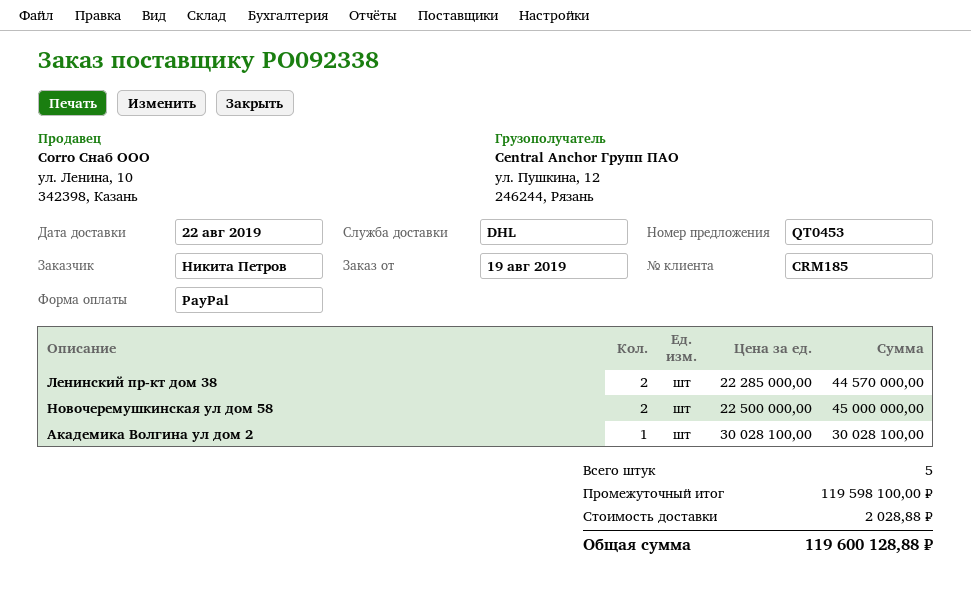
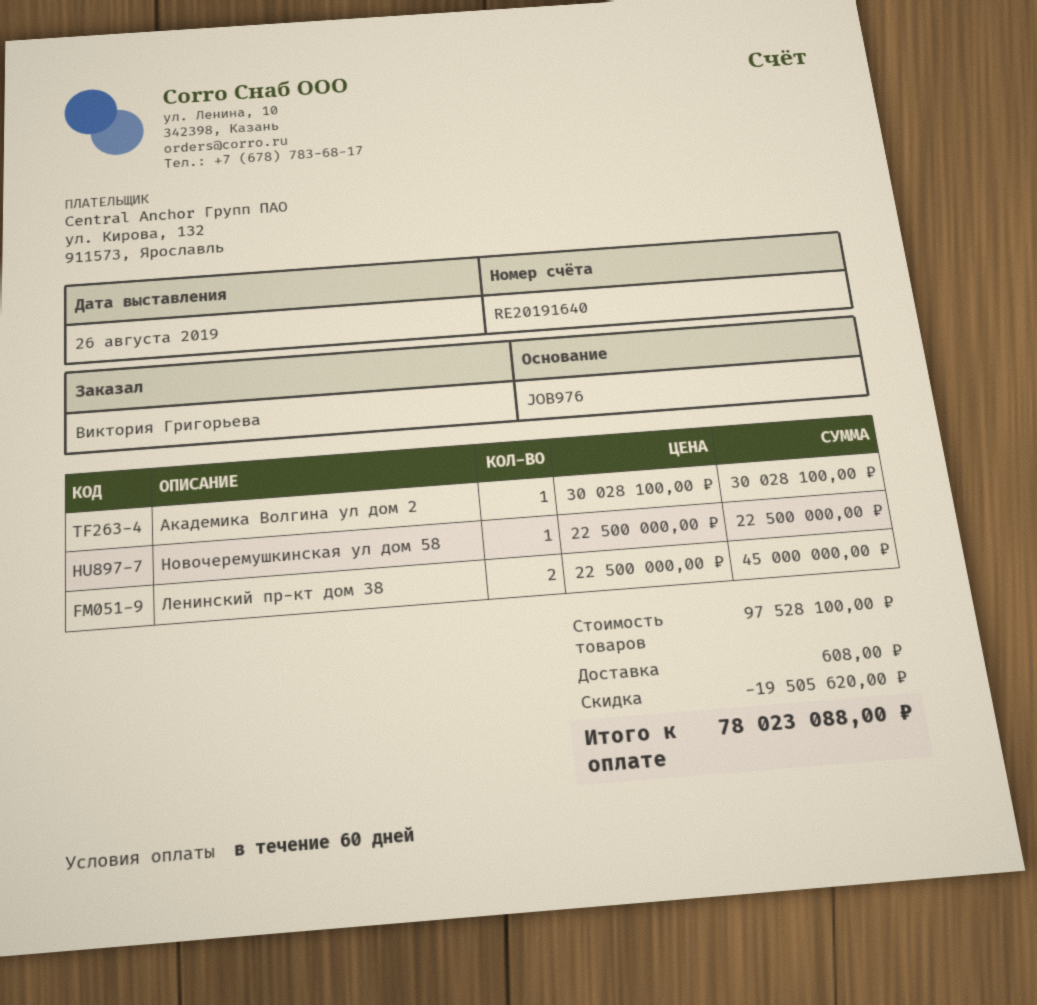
ordered by: Никита Петров -> Виктория Григорьева
Ленинский пр-кт дом 38: 2 x 22285000.00 = 44570000.00 -> 2 x 22500000.00 = 45000000.00
Новочеремушкинская ул дом 58: 2 x 22500000.00 = 45000000.00 -> 1 x 22500000.00 = 22500000.00
subtotal: 119598100.00 -> 97528100.00
discount: none -> 19505620.00
shipping: 2028.88 -> 608.00
total: 119600128.88 -> 78023088.00

